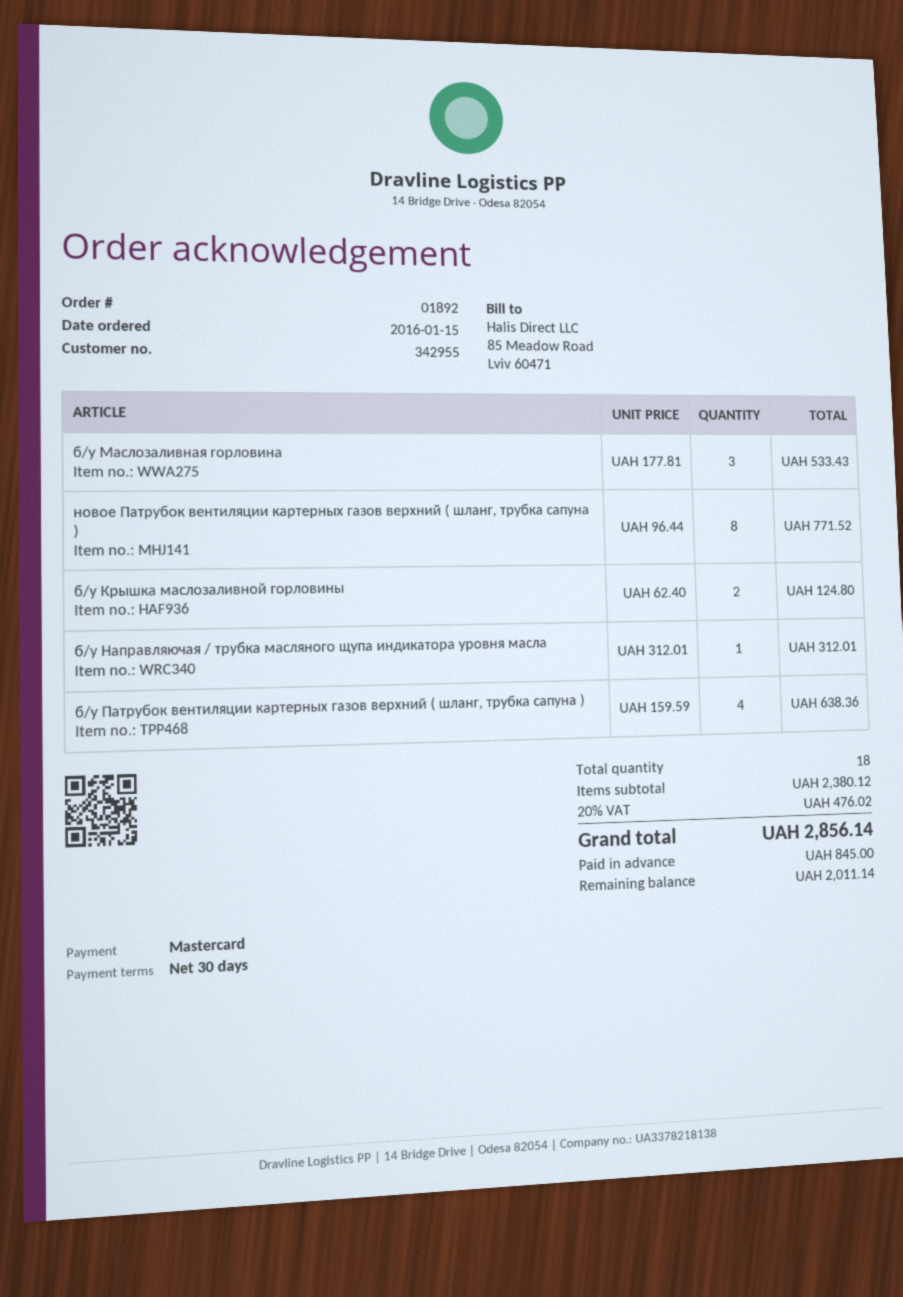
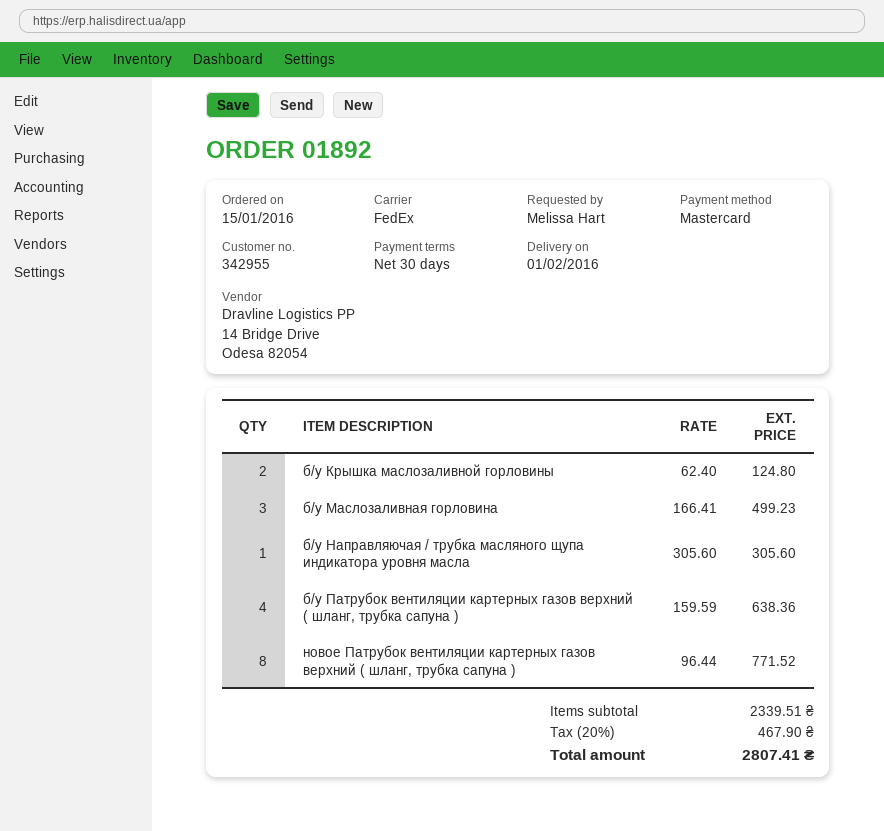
б/у Маслозаливная горловина: 3 x 177.81 = 533.43 -> 3 x 166.41 = 499.23
б/у Направляючая / трубка масляного щупа индикатора уровня масла: 1 x 312.01 = 312.01 -> 1 x 305.60 = 305.60
subtotal: 2380.12 -> 2339.51
tax: 20% = 476.02 -> 20% = 467.90
total: 2856.14 -> 2807.41

